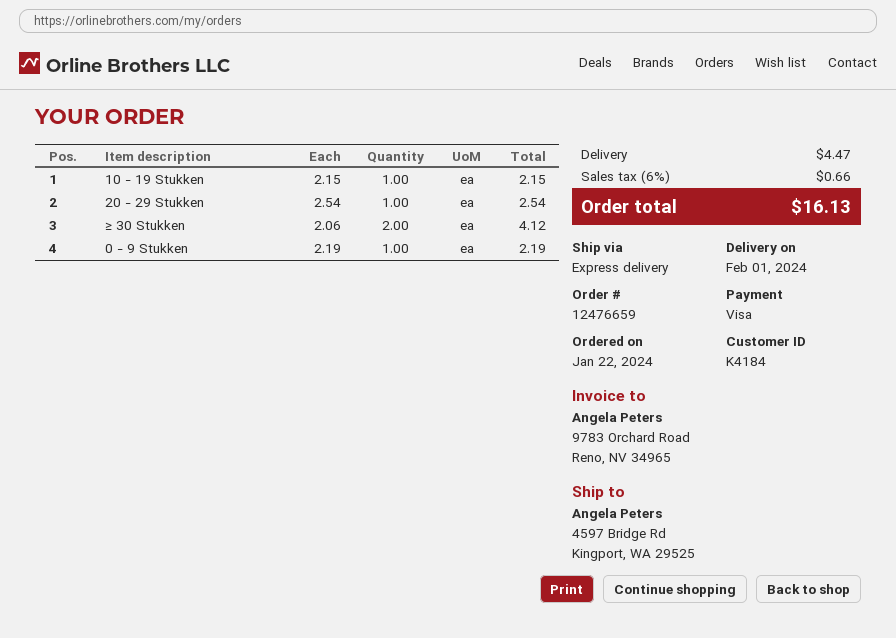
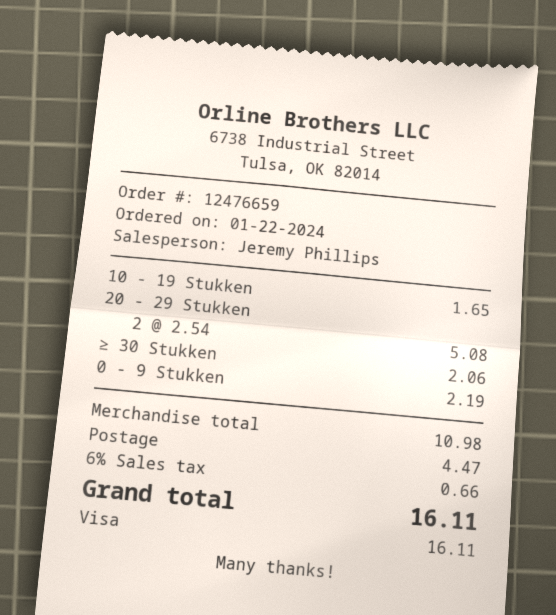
10 - 19 Stukken: 1 x 2.15 = 2.15 -> 1 x 1.65 = 1.65
20 - 29 Stukken: 1 x 2.54 = 2.54 -> 2 x 2.54 = 5.08
≥ 30 Stukken: 2 x 2.06 = 4.12 -> 1 x 2.06 = 2.06
total: 16.13 -> 16.11

